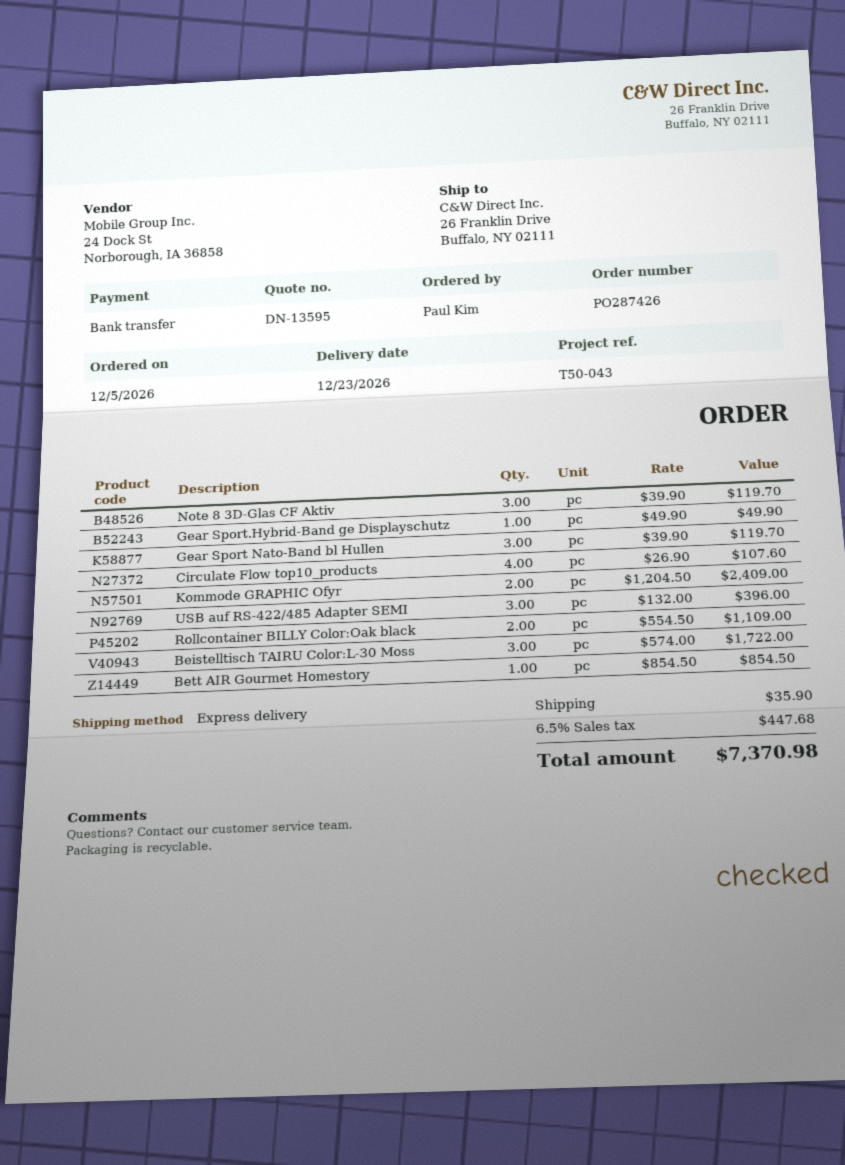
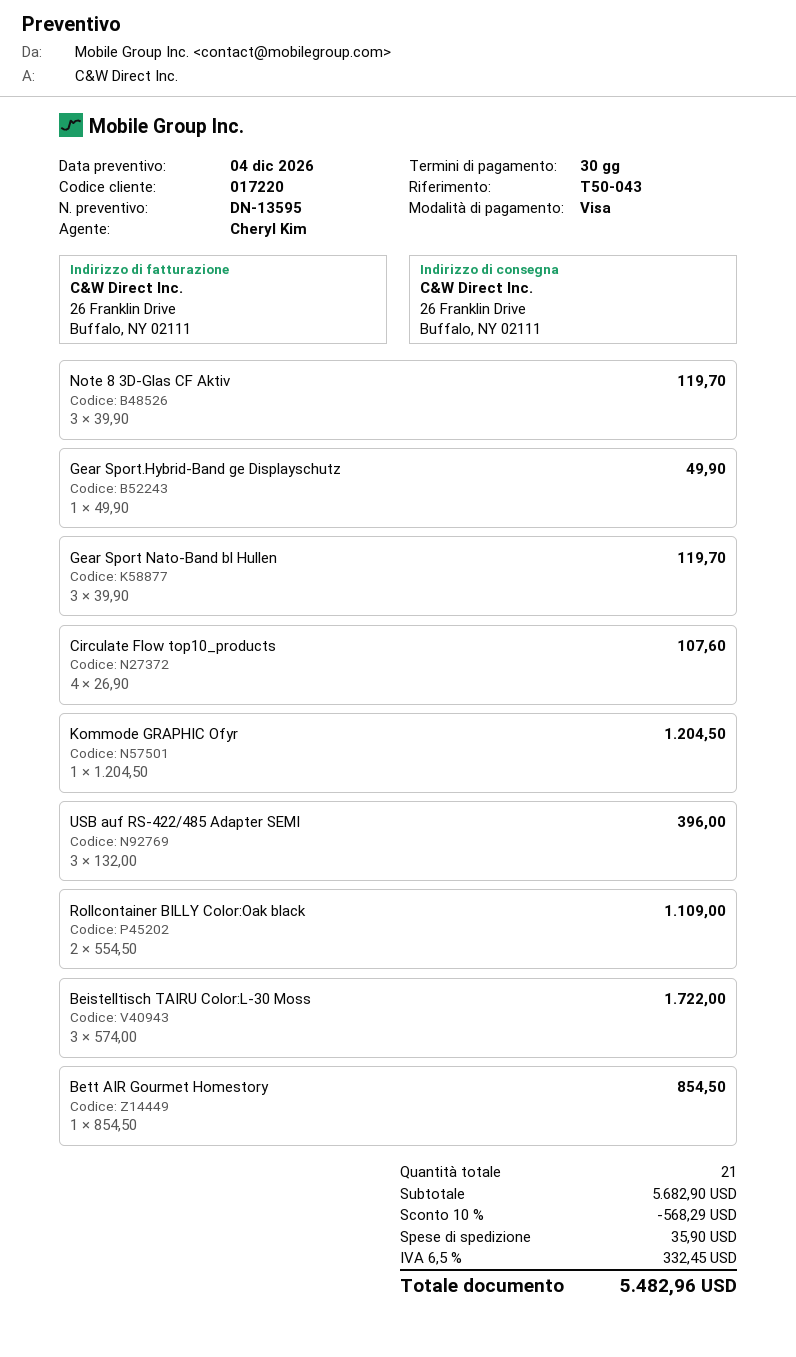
payment method: bank transfer -> Visa
Kommode GRAPHIC Ofyr: 2 x 1204.50 = 2409.00 -> 1 x 1204.50 = 1204.50
discount: none -> 10% = 568.29
tax: 6.5% = 447.68 -> 6.5% = 332.45
total: 7370.98 -> 5482.96

